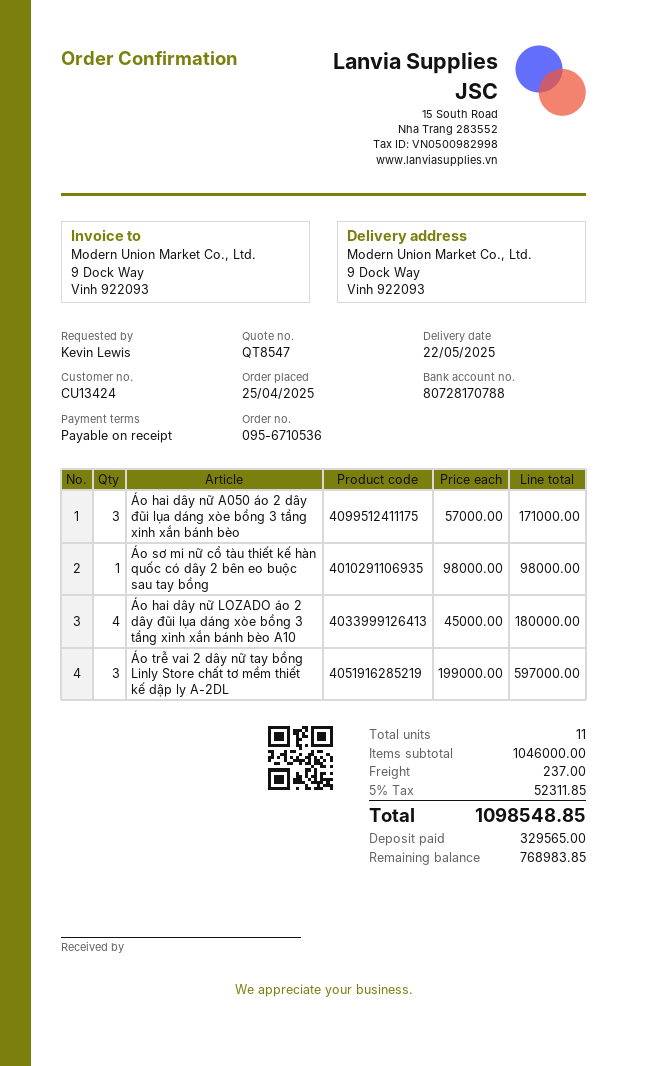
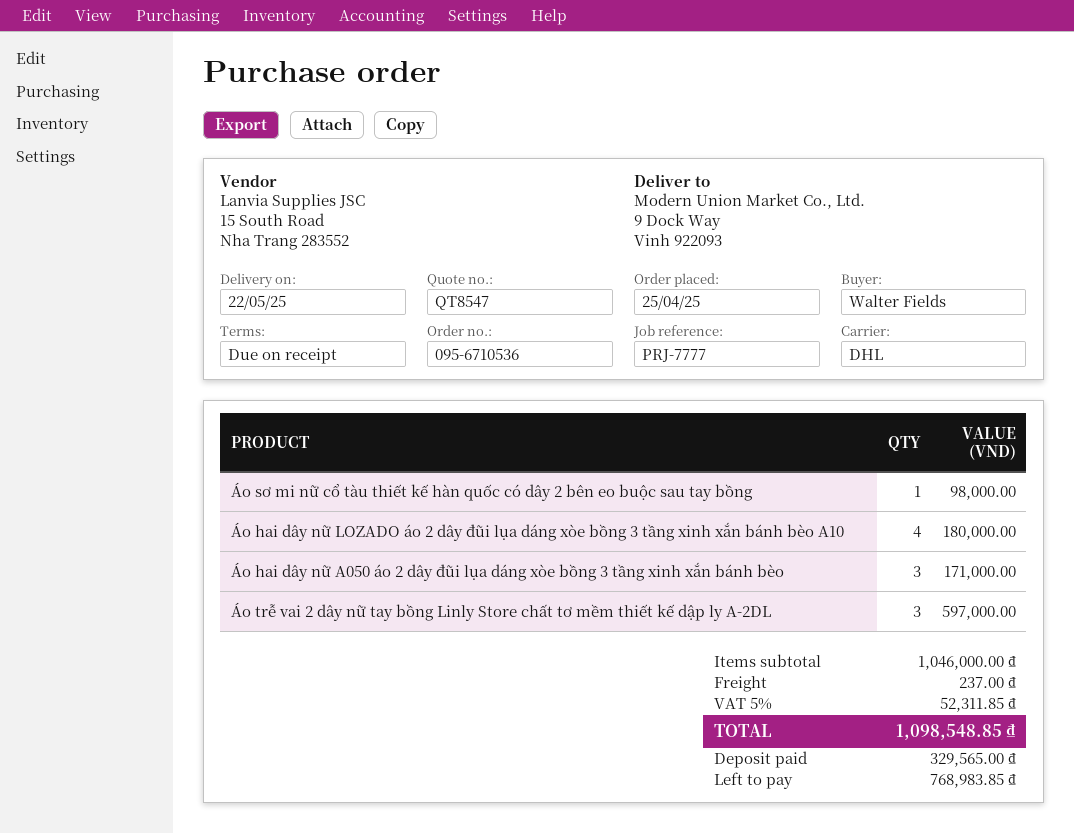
ordered by: Kevin Lewis -> Walter Fields

